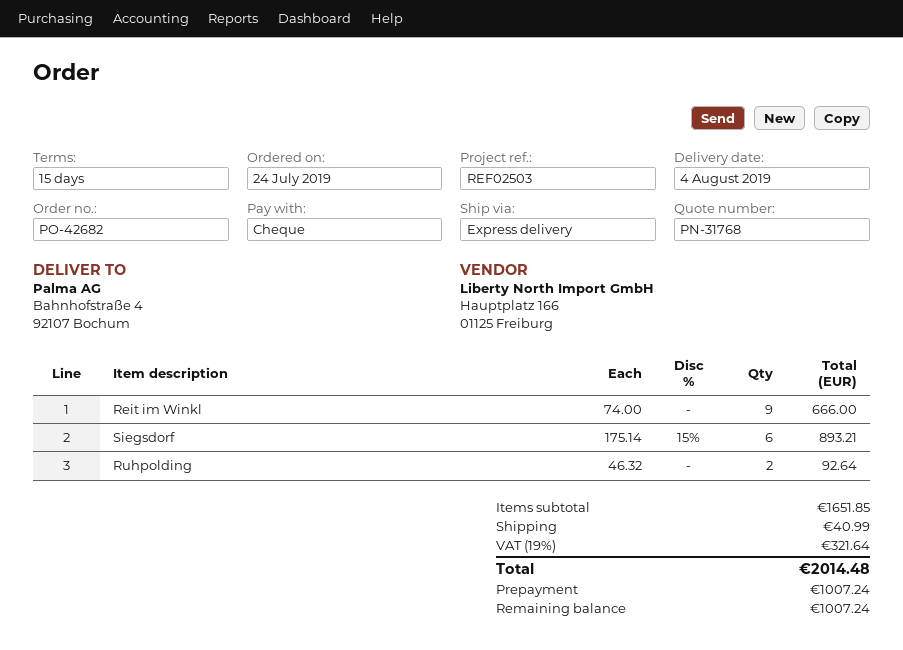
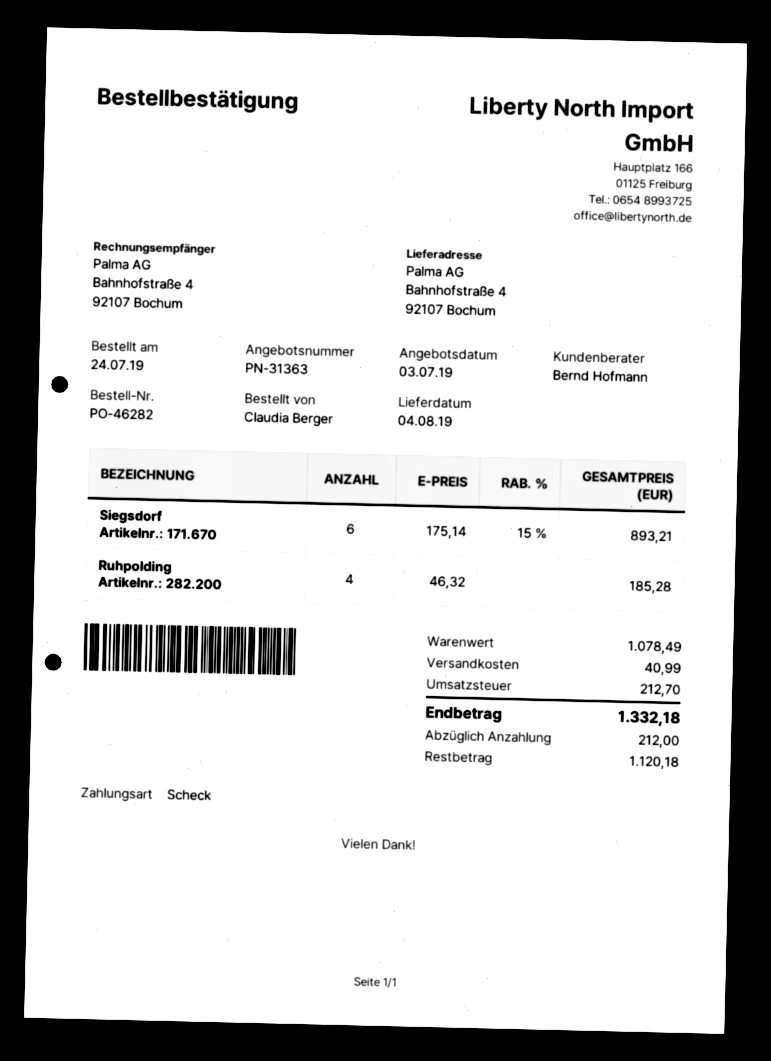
quote number: PN-31768 -> PN-31363
order number: PO-42682 -> PO-46282
Reit im Winkl: 9 x 74.00 = 666.00 -> none
Ruhpolding: 2 x 46.32 = 92.64 -> 4 x 46.32 = 185.28
subtotal: 1651.85 -> 1078.49
tax: 321.64 -> 212.70
total: 2014.48 -> 1332.18
deposit: 1007.24 -> 212.00
balance: 1007.24 -> 1120.18

